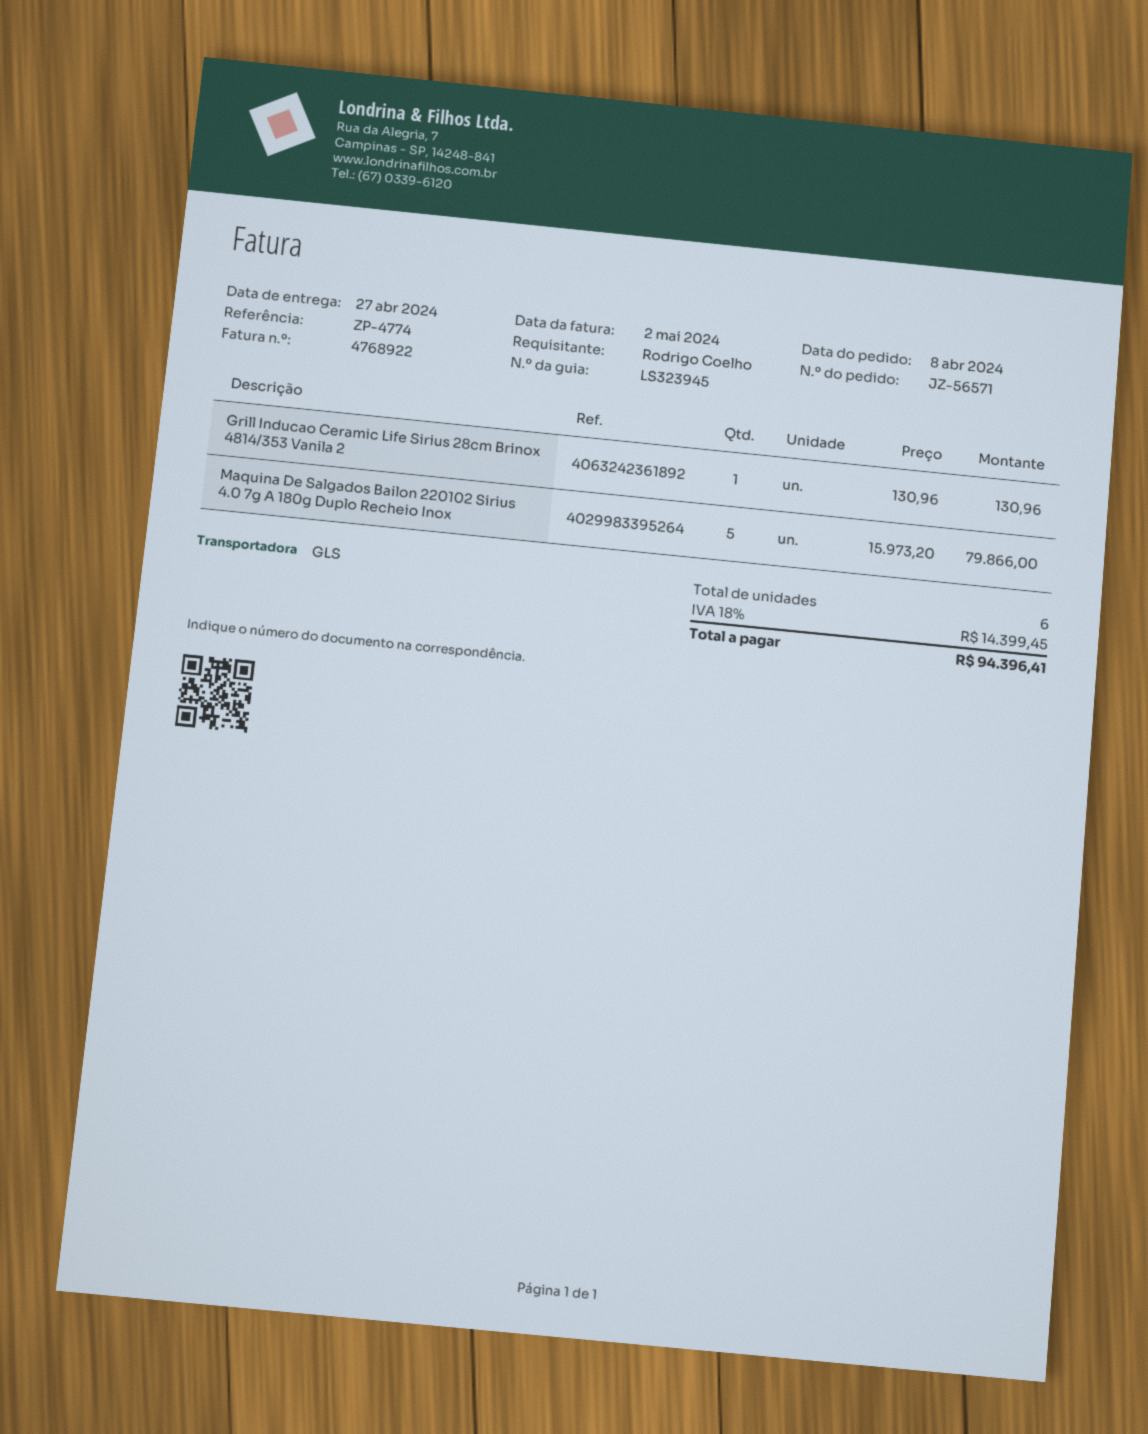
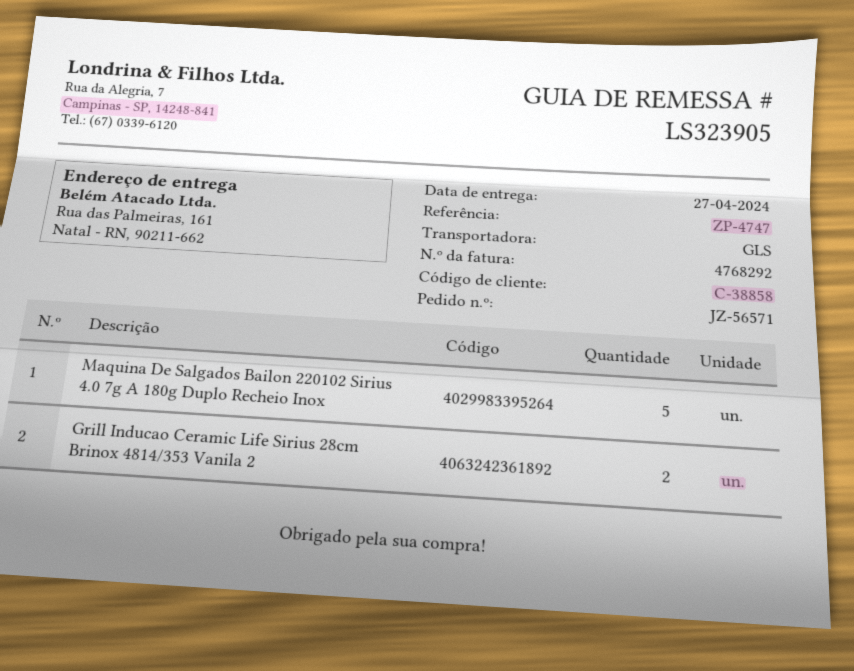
delivery note number: LS323945 -> LS323905
invoice number: 4768922 -> 4768292
reference: ZP-4774 -> ZP-4747
Grill Inducao Ceramic Life Sirius 28cm Brinox 4814/353 Vanila 2: 1 -> 2

